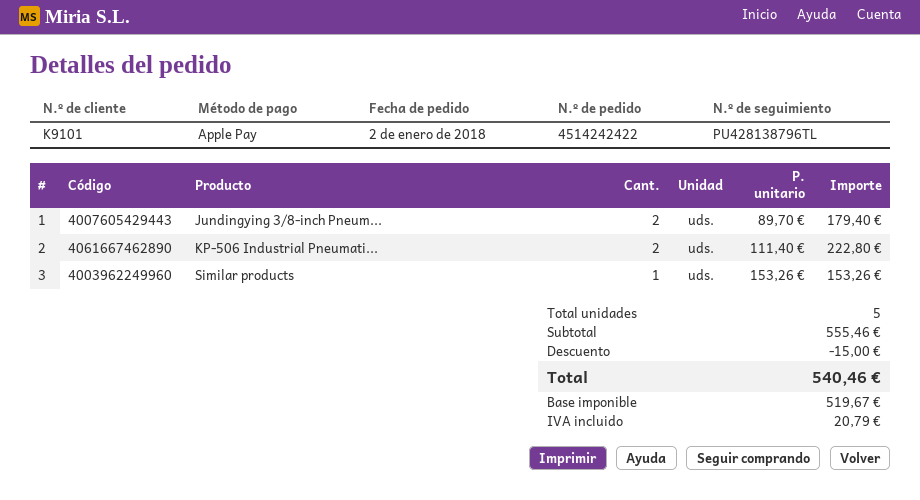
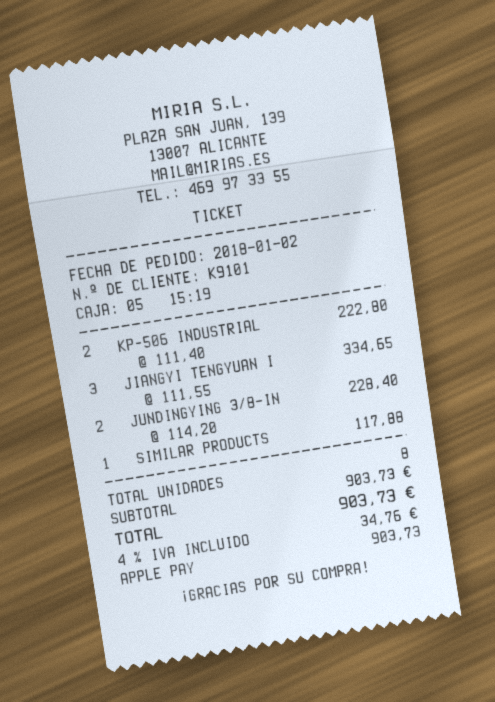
Jundingying 3/8-inch Pneum...: 2 x 89.70 = 179.40 -> 2 x 114.20 = 228.40
Similar products: 1 x 153.26 = 153.26 -> 1 x 117.88 = 117.88
JIANGYI TENGYUAN I: none -> 3 x 111.55 = 334.65
total quantity: 5 -> 8
subtotal: 555.46 -> 903.73
discount: 15.00 -> none
tax: 20.79 -> 34.76
total: 540.46 -> 903.73

